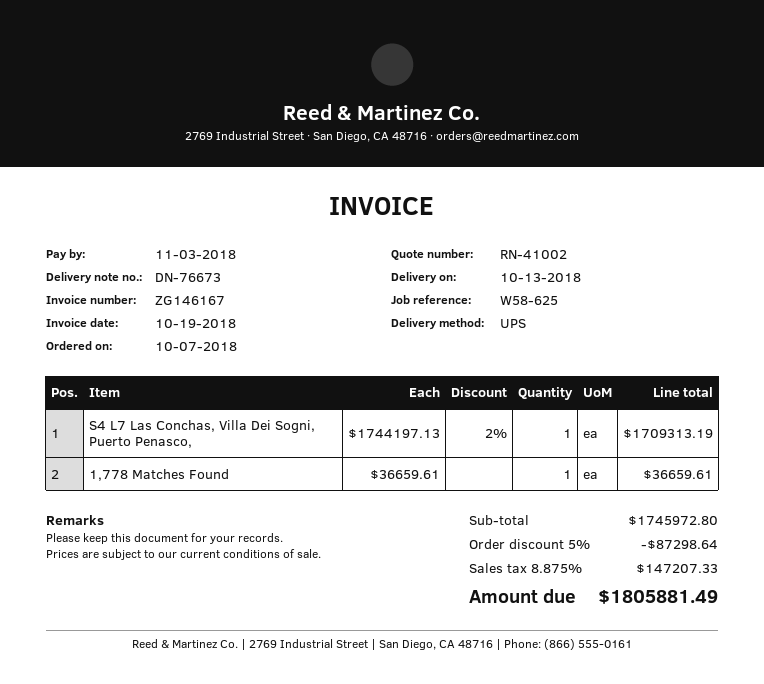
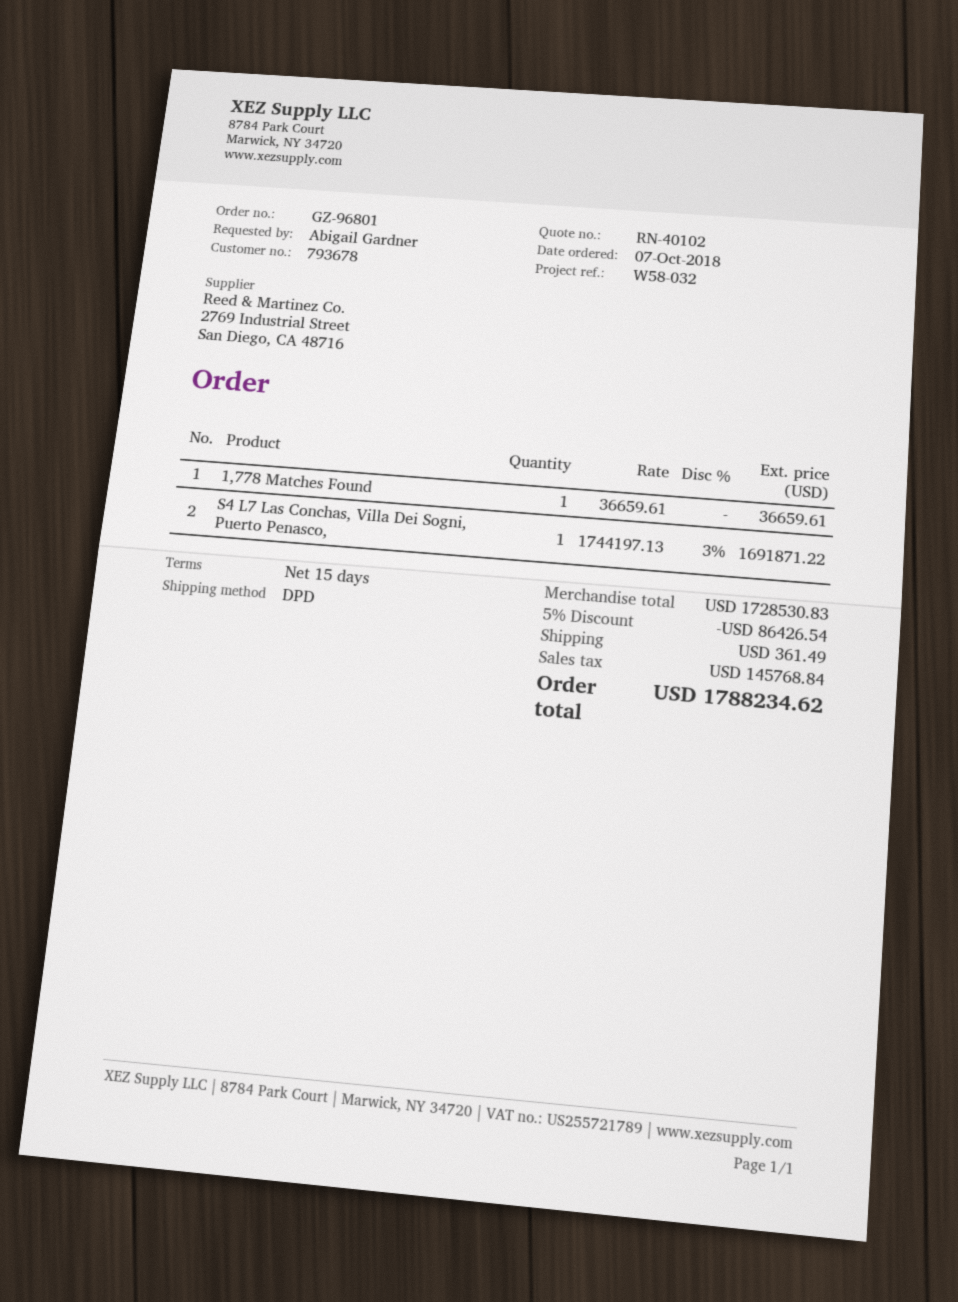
quote number: RN-41002 -> RN-40102
reference: W58-625 -> W58-032
shipping method: UPS -> DPD
S4 L7 Las Conchas, Villa Dei Sogni, Puerto Penasco,: 1 x 1744197.13 - 2% = 1709313.19 -> 1 x 1744197.13 - 3% = 1691871.22
subtotal: 1745972.80 -> 1728530.83
discount: 5% = 87298.64 -> 5% = 86426.54
shipping: none -> 361.49
tax: 147207.33 -> 145768.84
total: 1805881.49 -> 1788234.62

